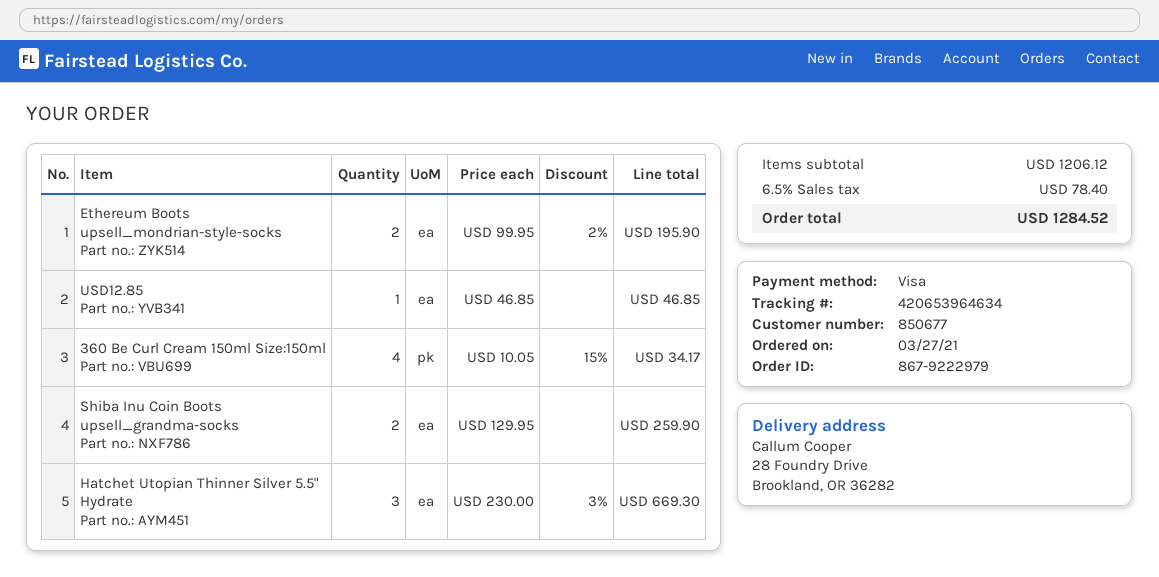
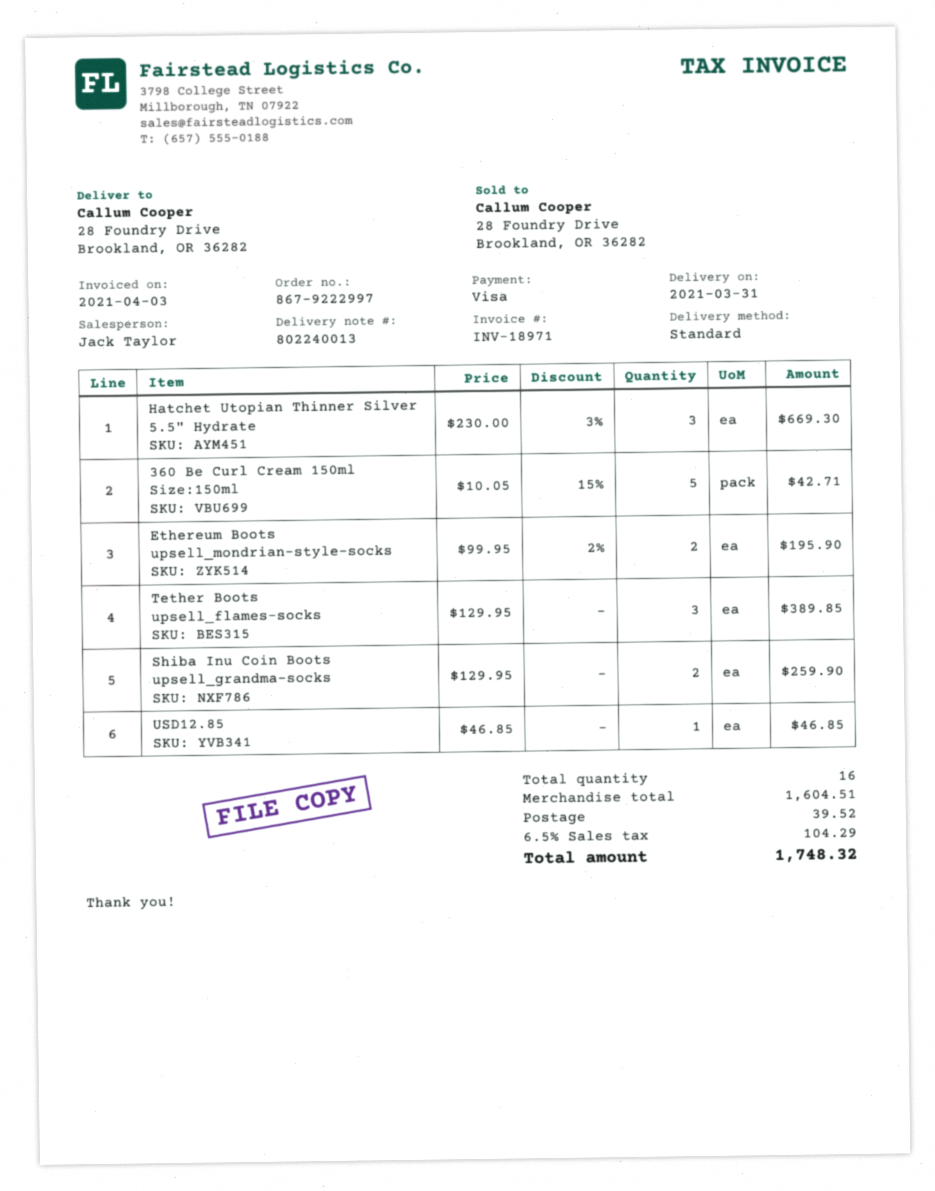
order number: 867-9222979 -> 867-9222997
360 Be Curl Cream 150ml Size:150ml: 4 x 10.05 - 15% = 34.17 -> 5 x 10.05 - 15% = 42.71
Tether Boots upsell_flames-socks: none -> 3 x 129.95 = 389.85
subtotal: 1206.12 -> 1604.51
shipping: none -> 39.52
tax: 6.5% = 78.40 -> 6.5% = 104.29
total: 1284.52 -> 1748.32

